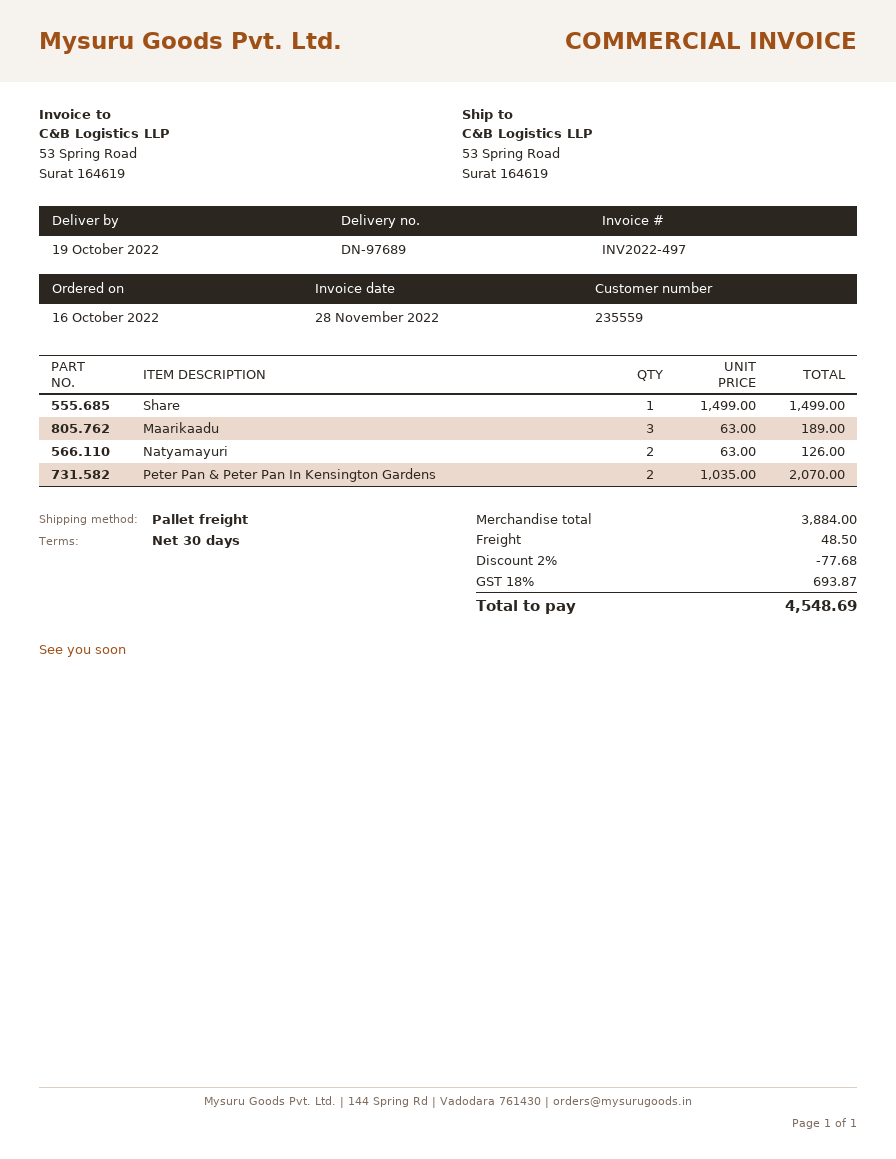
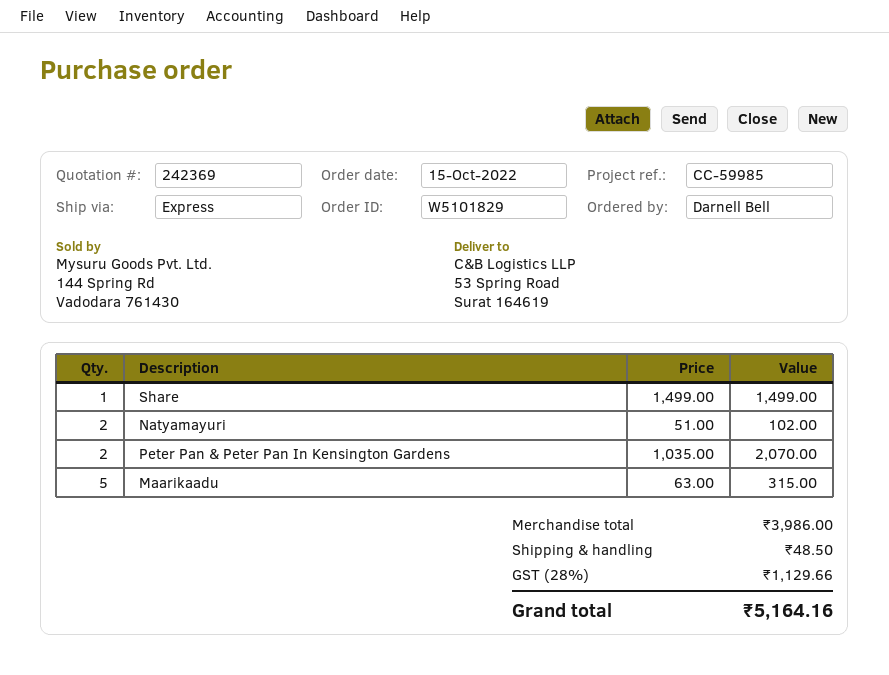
order date: 2022-10-16 -> 2022-10-15
shipping method: pallet freight -> express
Maarikaadu: 3 x 63.00 = 189.00 -> 5 x 63.00 = 315.00
Natyamayuri: 2 x 63.00 = 126.00 -> 2 x 51.00 = 102.00
subtotal: 3884.00 -> 3986.00
discount: 2% = 77.68 -> none
tax: 18% = 693.87 -> 28% = 1129.66
total: 4548.69 -> 5164.16

